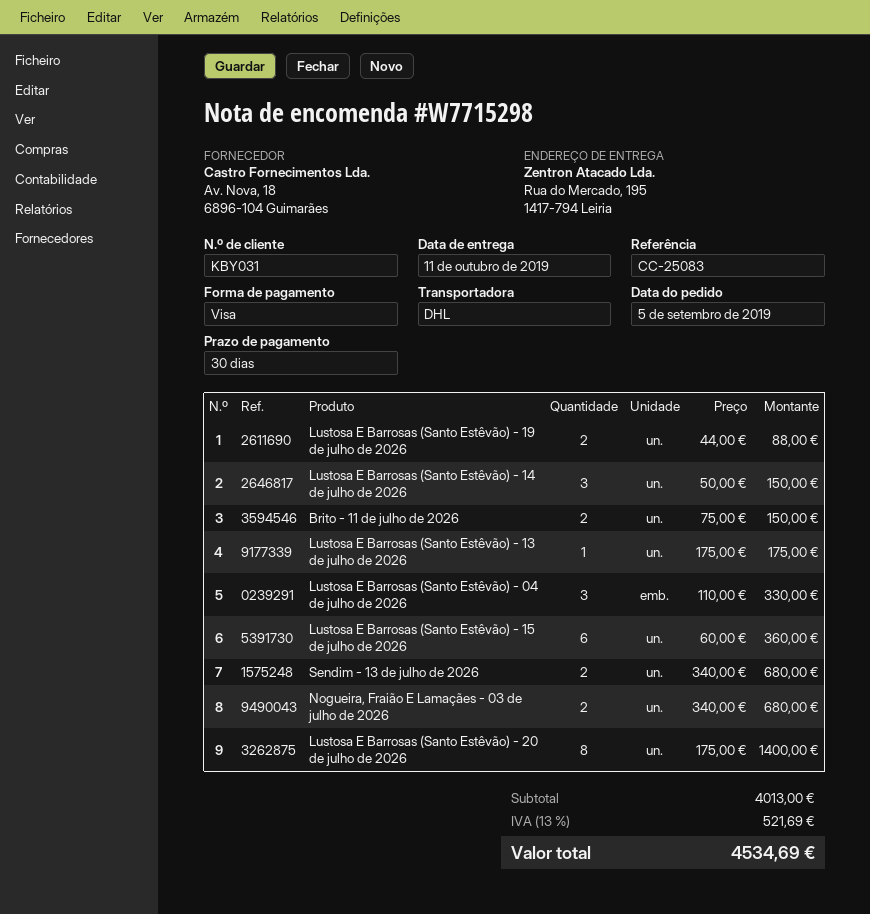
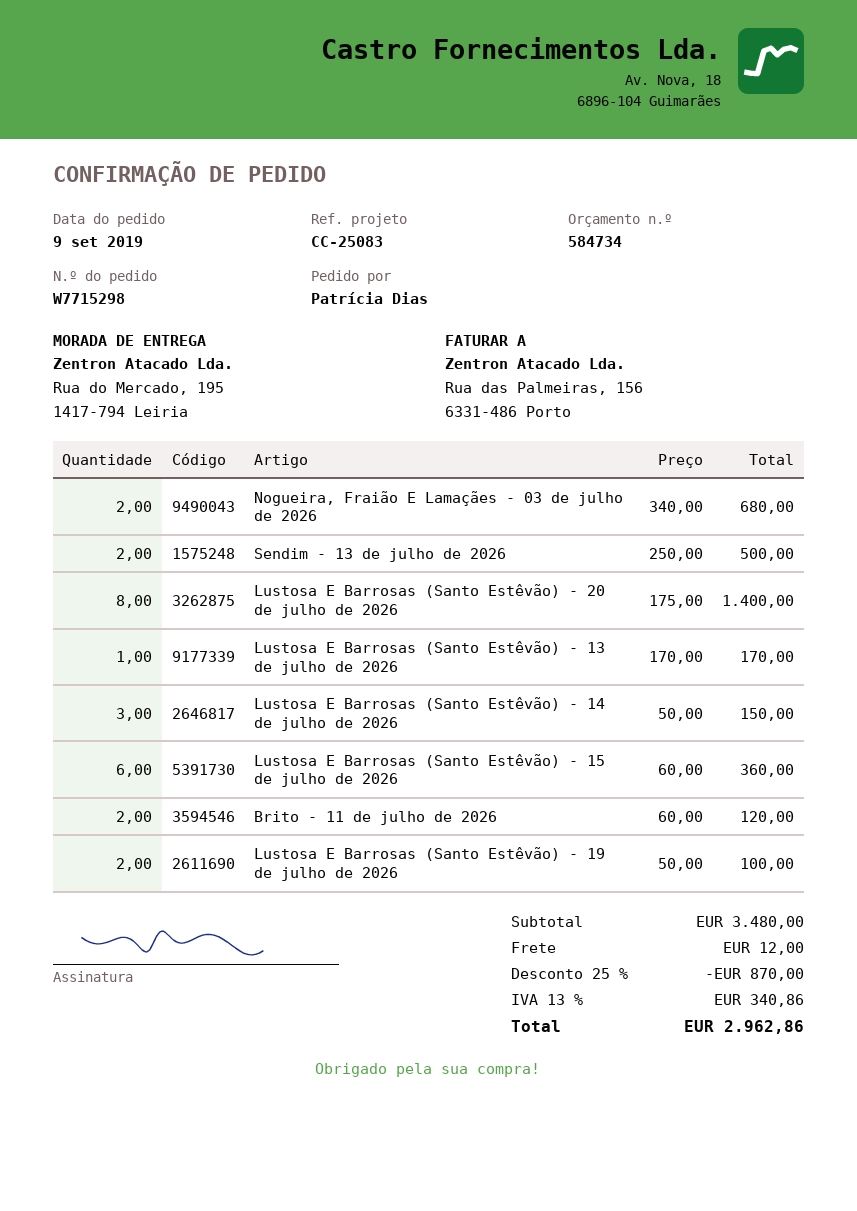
order date: 2019-09-05 -> 2019-09-09
Lustosa E Barrosas (Santo Estêvão) - 19 de julho de 2026: 2 x 44.00 = 88.00 -> 2 x 50.00 = 100.00
Brito - 11 de julho de 2026: 2 x 75.00 = 150.00 -> 2 x 60.00 = 120.00
Lustosa E Barrosas (Santo Estêvão) - 13 de julho de 2026: 1 x 175.00 = 175.00 -> 1 x 170.00 = 170.00
Lustosa E Barrosas (Santo Estêvão) - 04 de julho de 2026: 3 x 110.00 = 330.00 -> none
Sendim - 13 de julho de 2026: 2 x 340.00 = 680.00 -> 2 x 250.00 = 500.00
subtotal: 4013.00 -> 3480.00
discount: none -> 25% = 870.00
shipping: none -> 12.00
tax: 13% = 521.69 -> 13% = 340.86
total: 4534.69 -> 2962.86

